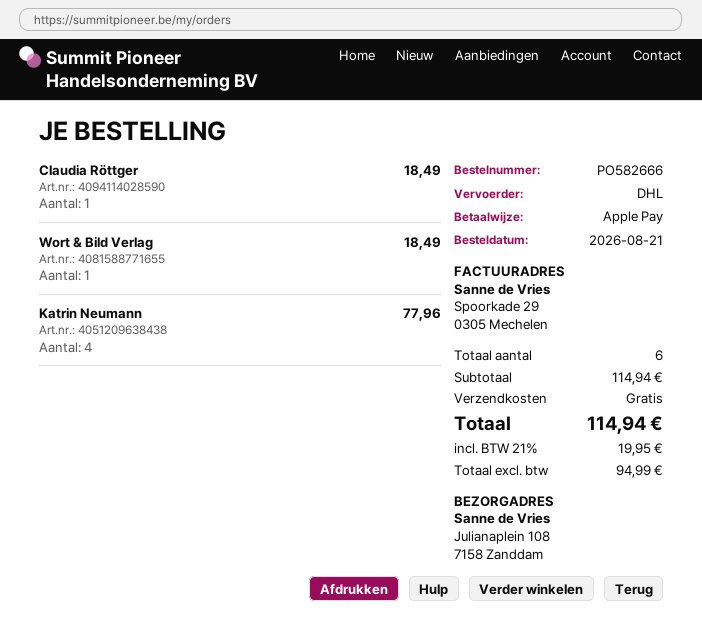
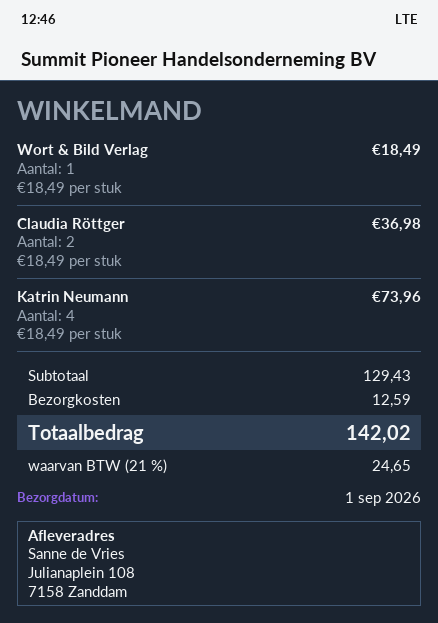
Claudia Röttger: 1 for 18.49 -> 2 for 36.98
Katrin Neumann: 4 for 77.96 -> 4 for 73.96
subtotal: 114.94 -> 129.43
shipping: 0.00 -> 12.59
tax: 21% = 19.95 -> 21% = 24.65
total: 114.94 -> 142.02

